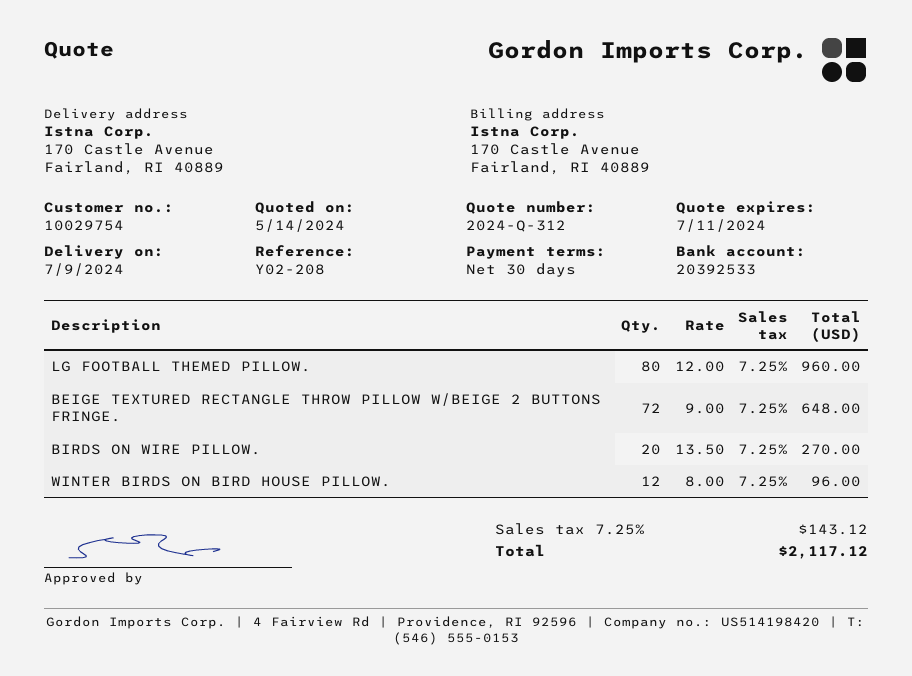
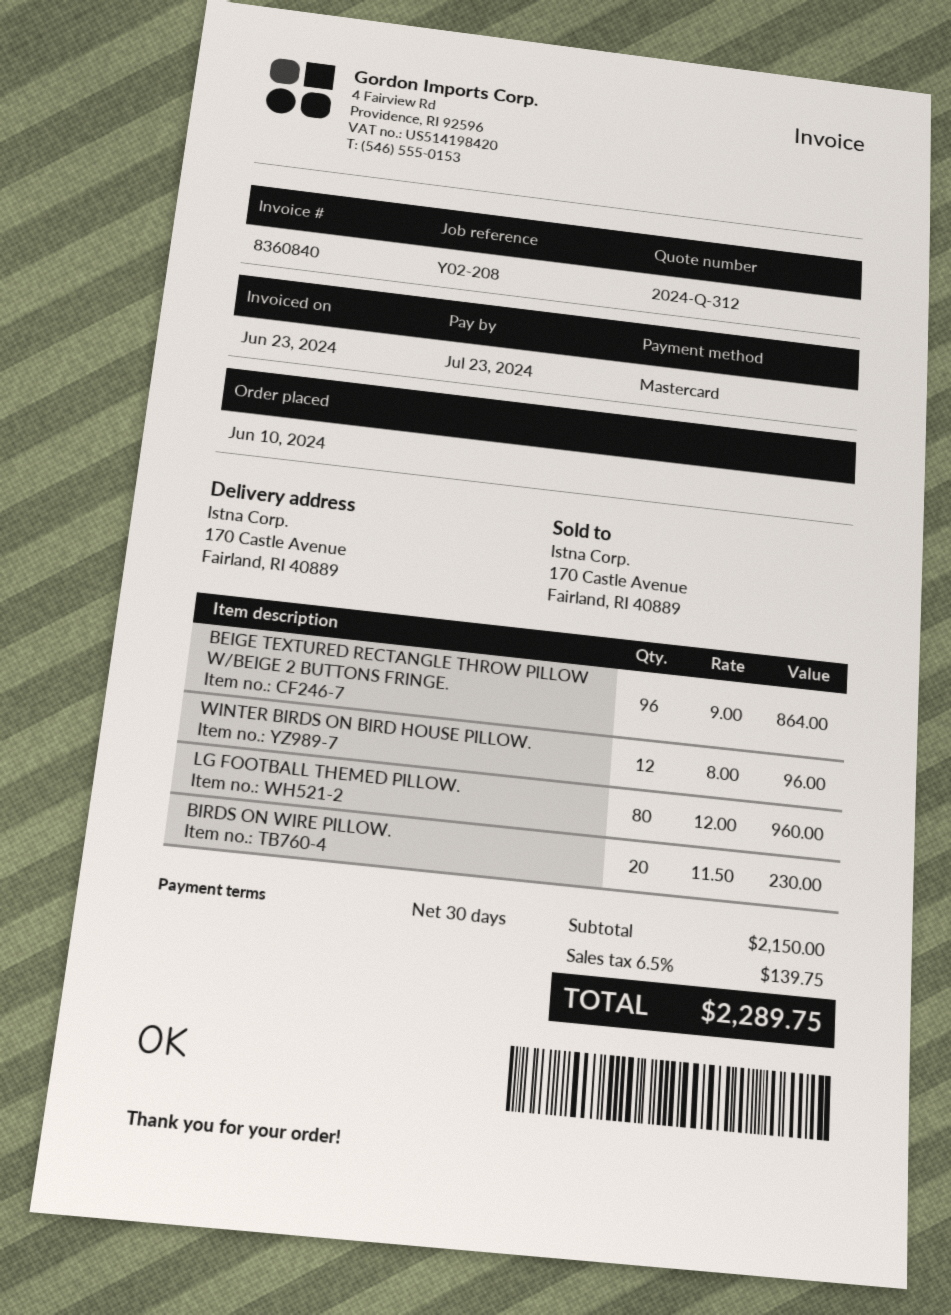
BEIGE TEXTURED RECTANGLE THROW PILLOW W/BEIGE 2 BUTTONS FRINGE.: 72 x 9.00 = 648.00 -> 96 x 9.00 = 864.00
BIRDS ON WIRE PILLOW.: 20 x 13.50 = 270.00 -> 20 x 11.50 = 230.00
tax: 7.25% = 143.12 -> 6.5% = 139.75
total: 2117.12 -> 2289.75

